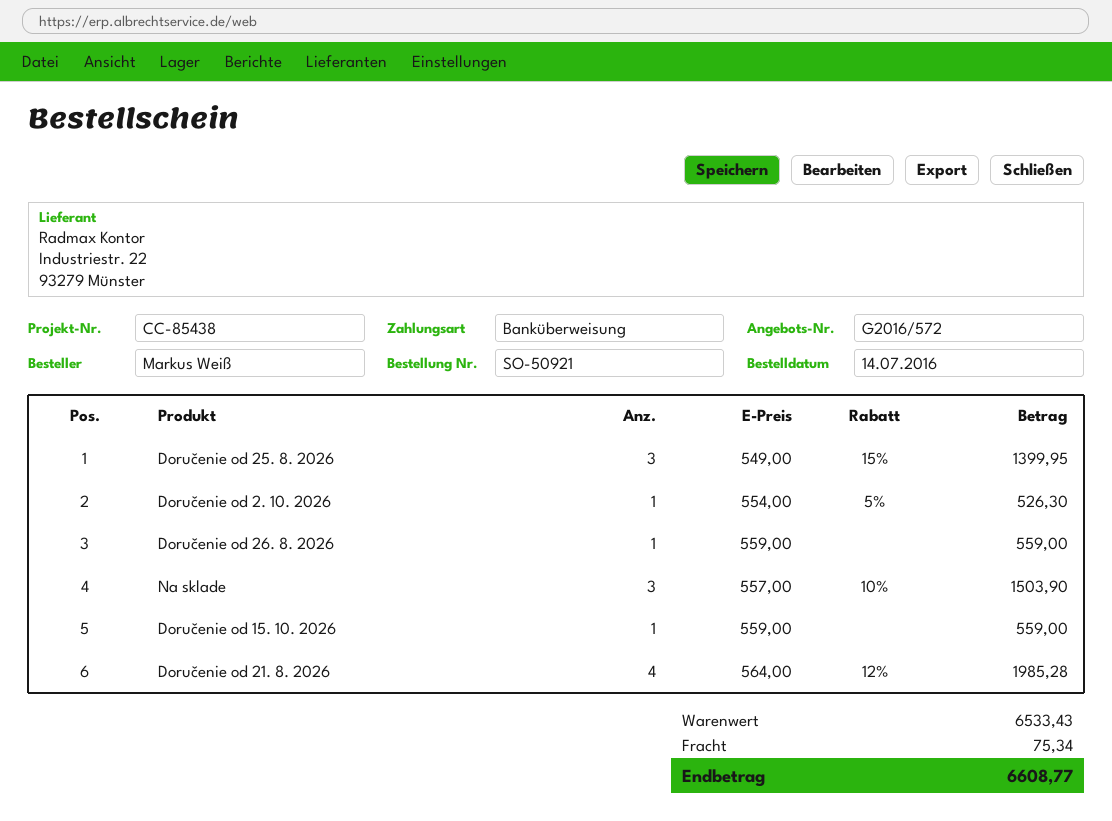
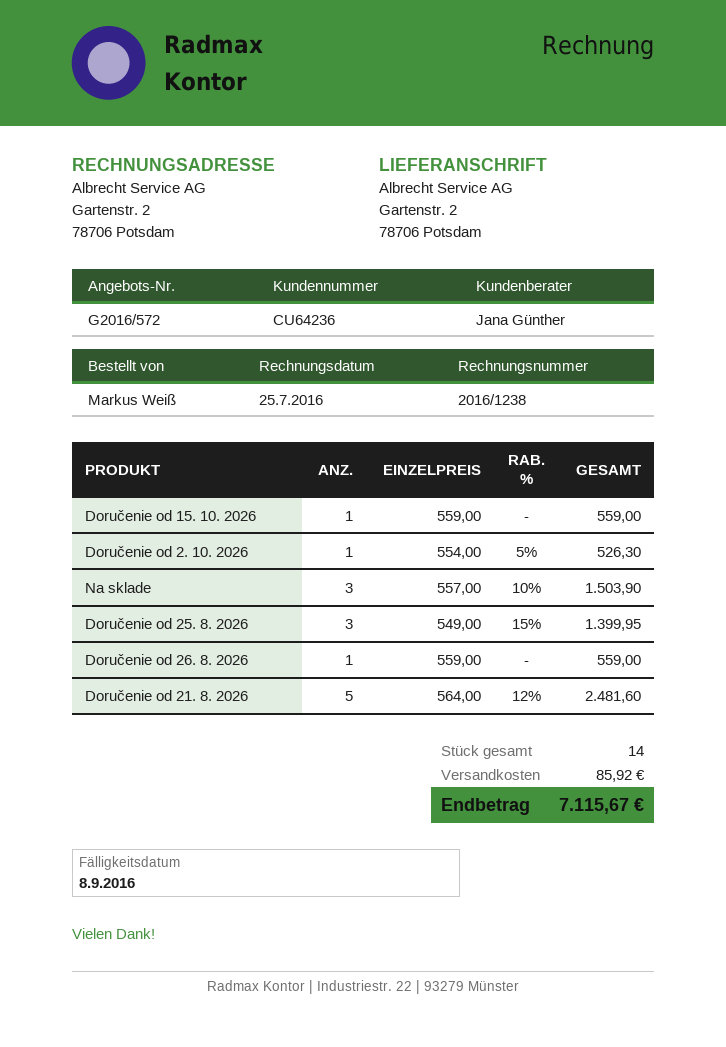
Doručenie od 21. 8. 2026: 4 x 564.00 - 12% = 1985.28 -> 5 x 564.00 - 12% = 2481.60
shipping: 75.34 -> 85.92
total: 6608.77 -> 7115.67

